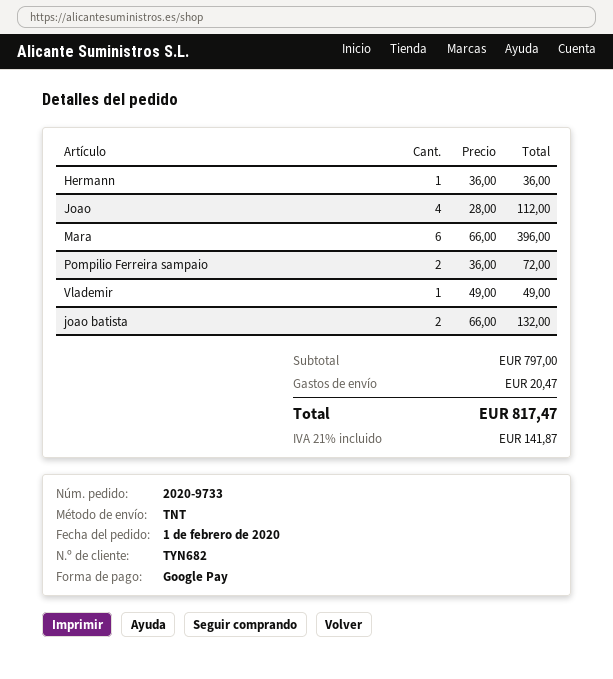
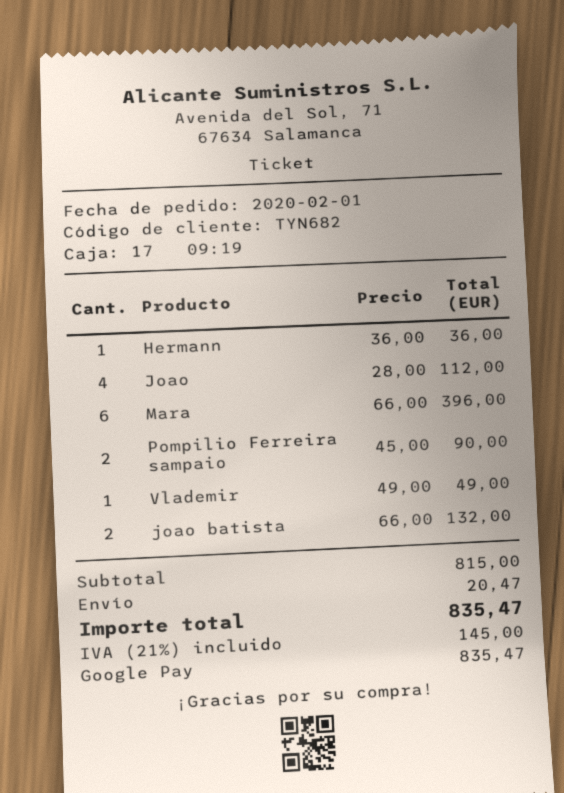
Pompilio Ferreira sampaio: 2 x 36.00 = 72.00 -> 2 x 45.00 = 90.00
subtotal: 797.00 -> 815.00
tax: 21% = 141.87 -> 21% = 145.00
total: 817.47 -> 835.47

